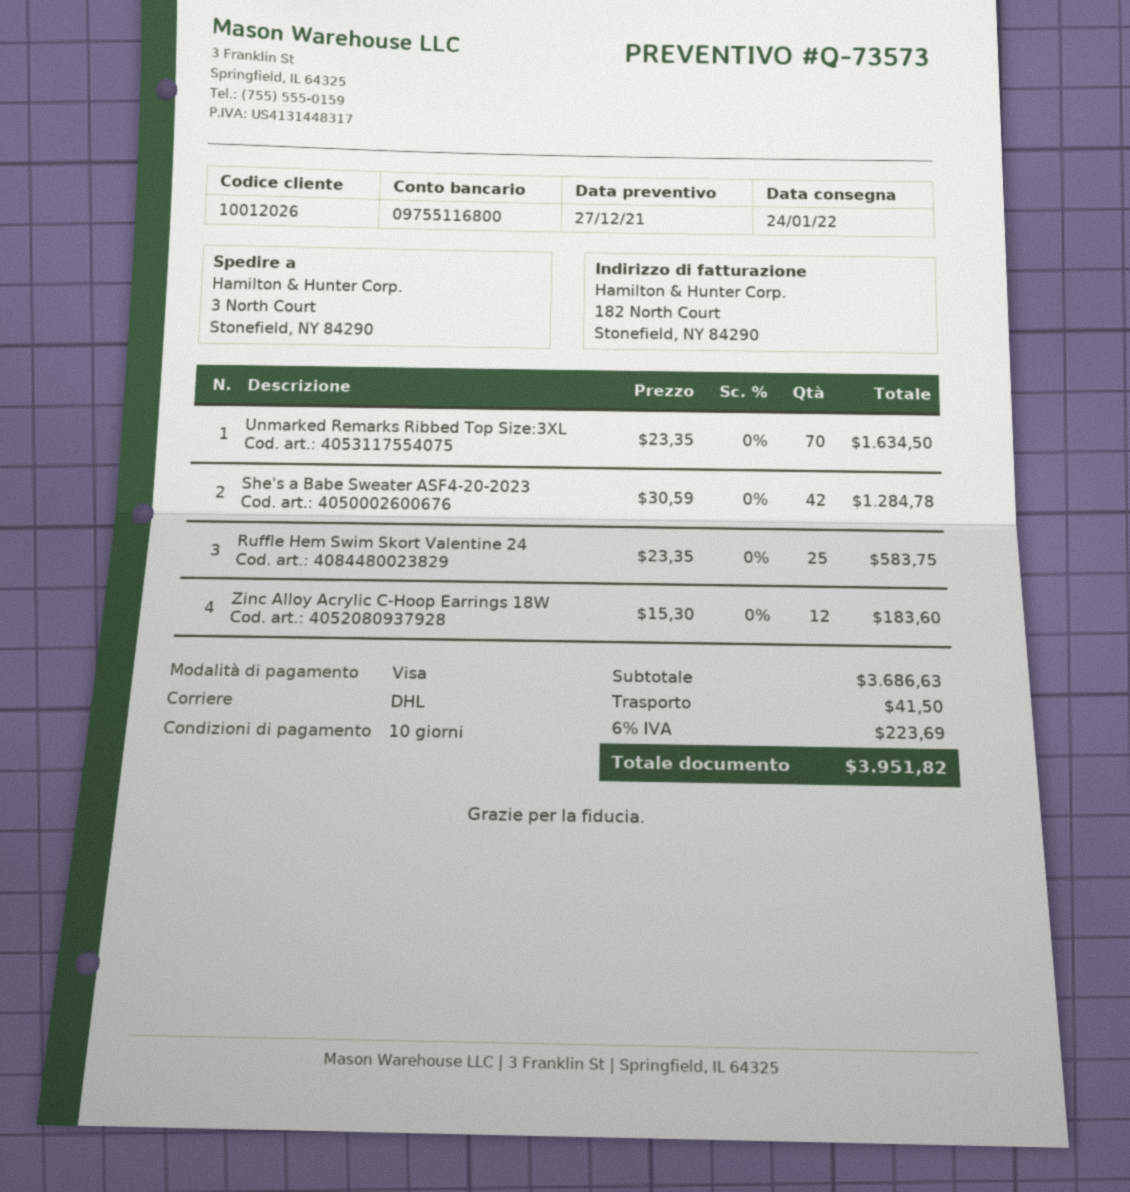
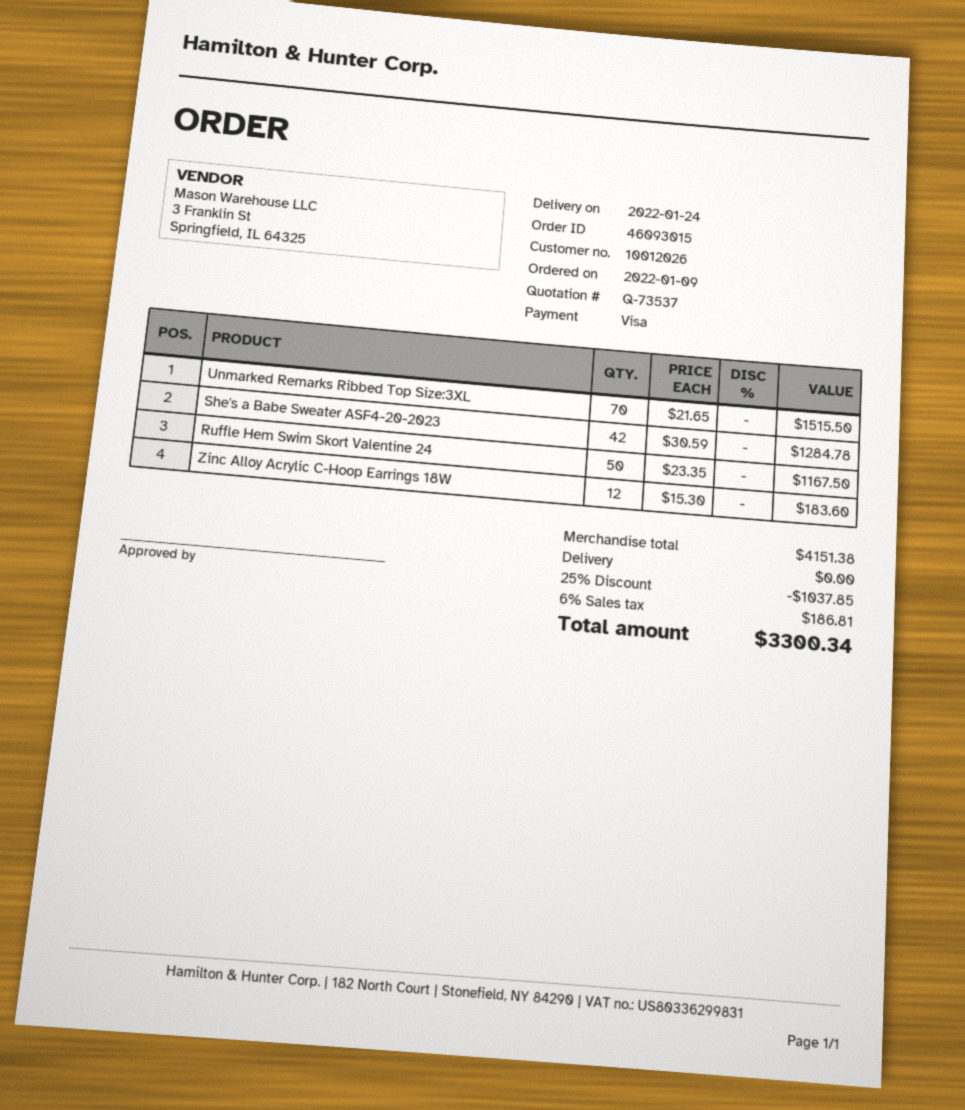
quote number: Q-73573 -> Q-73537
Unmarked Remarks Ribbed Top Size:3XL: 70 x 23.35 = 1634.50 -> 70 x 21.65 = 1515.50
Ruffle Hem Swim Skort Valentine 24: 25 x 23.35 = 583.75 -> 50 x 23.35 = 1167.50
subtotal: 3686.63 -> 4151.38
discount: none -> 25% = 1037.85
shipping: 41.50 -> 0.00
tax: 6% = 223.69 -> 6% = 186.81
total: 3951.82 -> 3300.34

